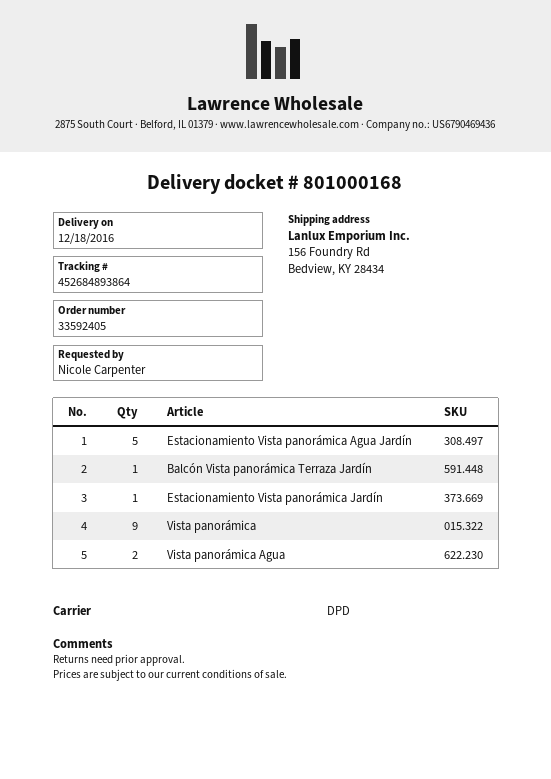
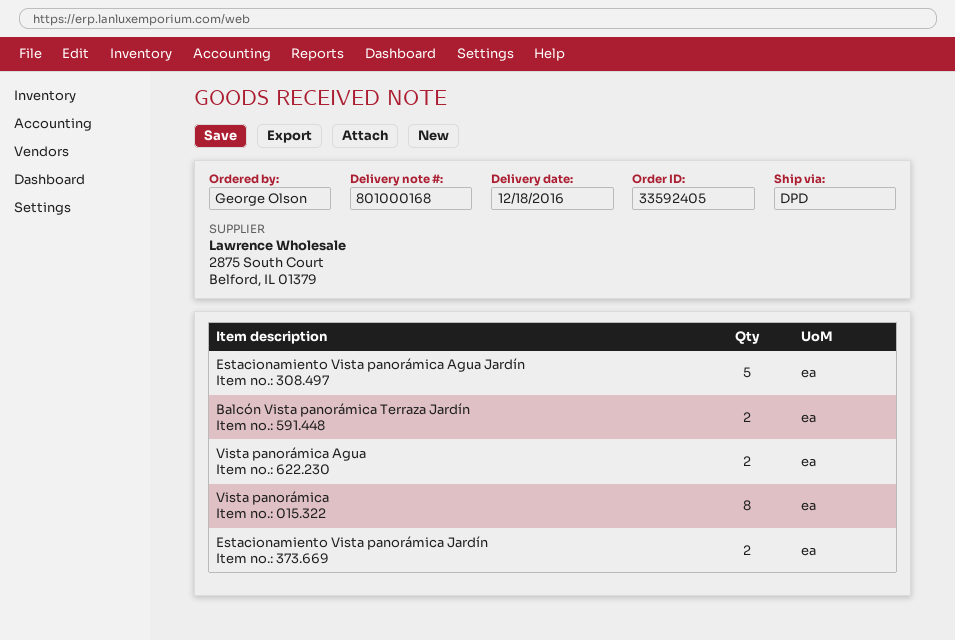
ordered by: Nicole Carpenter -> George Olson
Balcón Vista panorámica Terraza Jardín: 1 -> 2
Estacionamiento Vista panorámica Jardín: 1 -> 2
Vista panorámica: 9 -> 8

